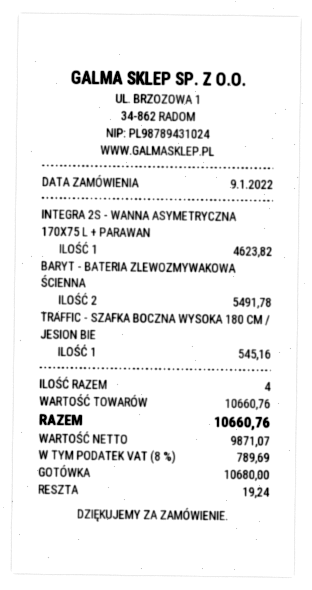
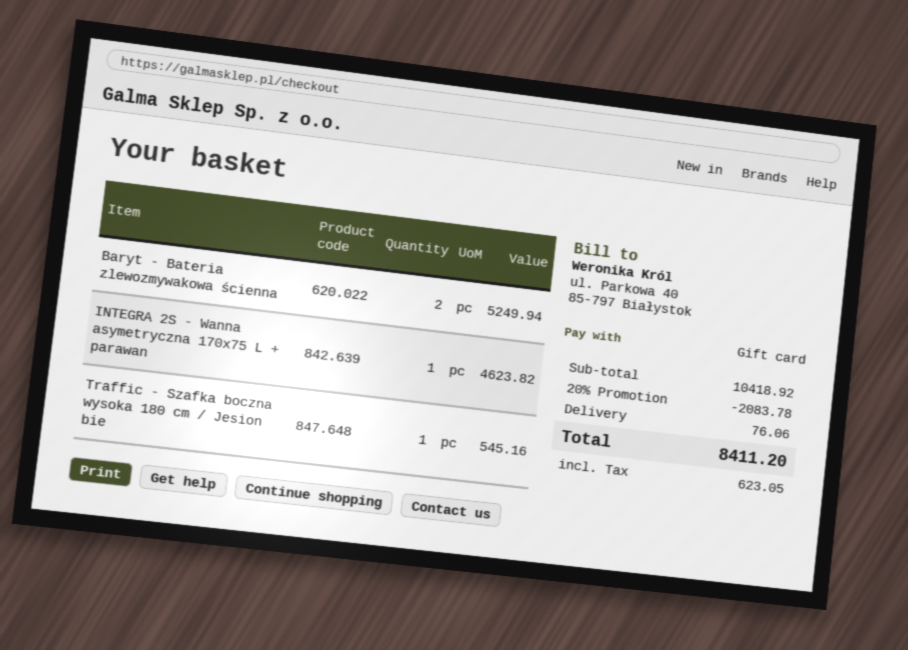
payment method: cash -> gift card
BARYT - BATERIA ZLEWOZMYWAKOWA ŚCIENNA: 2 for 5491.78 -> 2 for 5249.94
subtotal: 10660.76 -> 10418.92
discount: none -> 20% = 2083.78
shipping: none -> 76.06
tax: 789.69 -> 623.05
total: 10660.76 -> 8411.20

